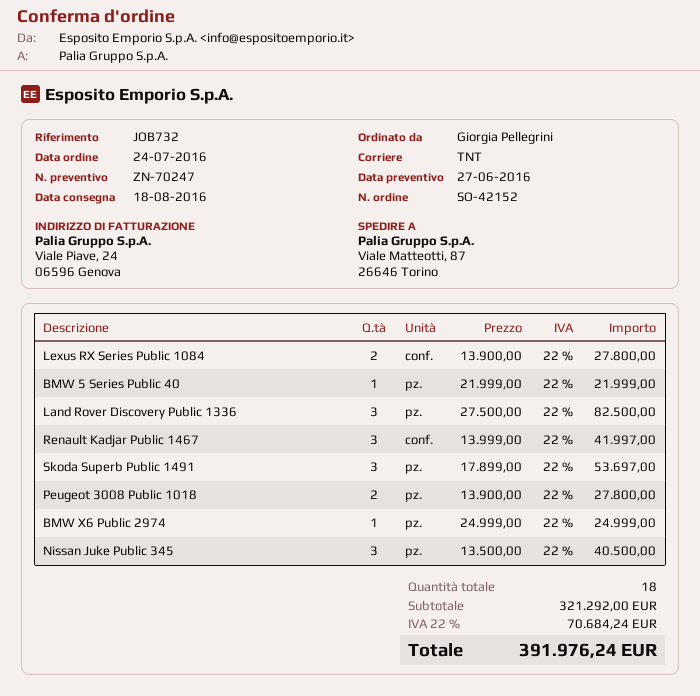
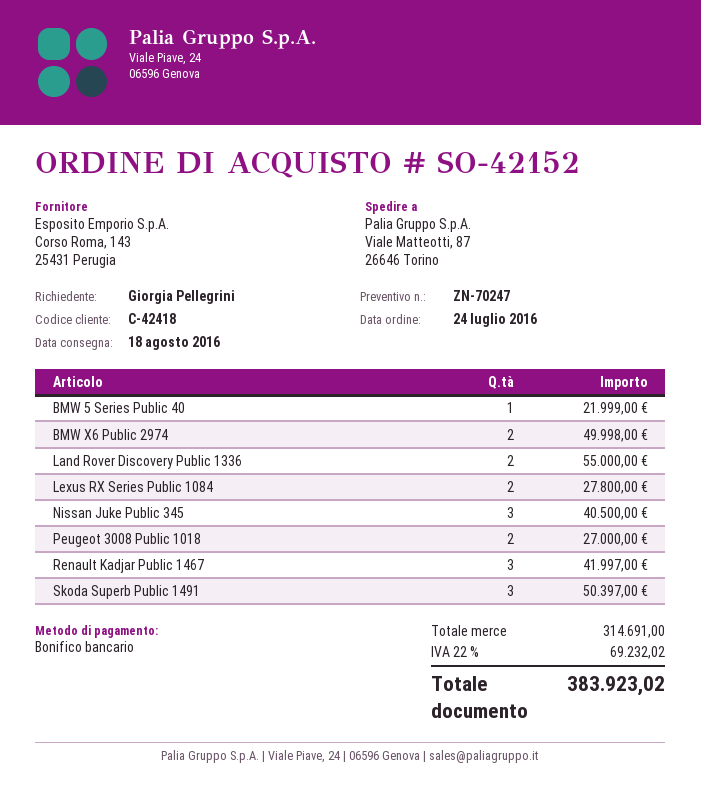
Land Rover Discovery Public 1336: 3 for 82500.00 -> 2 for 55000.00
Skoda Superb Public 1491: 3 for 53697.00 -> 3 for 50397.00
Peugeot 3008 Public 1018: 2 for 27800.00 -> 2 for 27000.00
BMW X6 Public 2974: 1 for 24999.00 -> 2 for 49998.00
subtotal: 321292.00 -> 314691.00
tax: 22% = 70684.24 -> 22% = 69232.02
total: 391976.24 -> 383923.02

